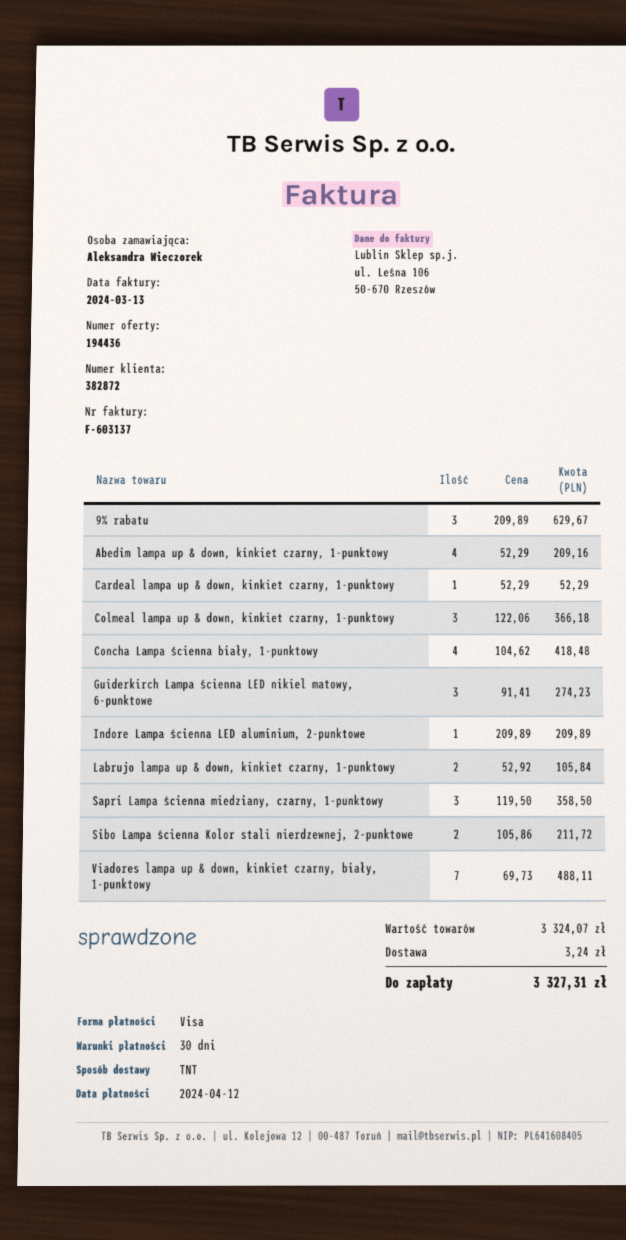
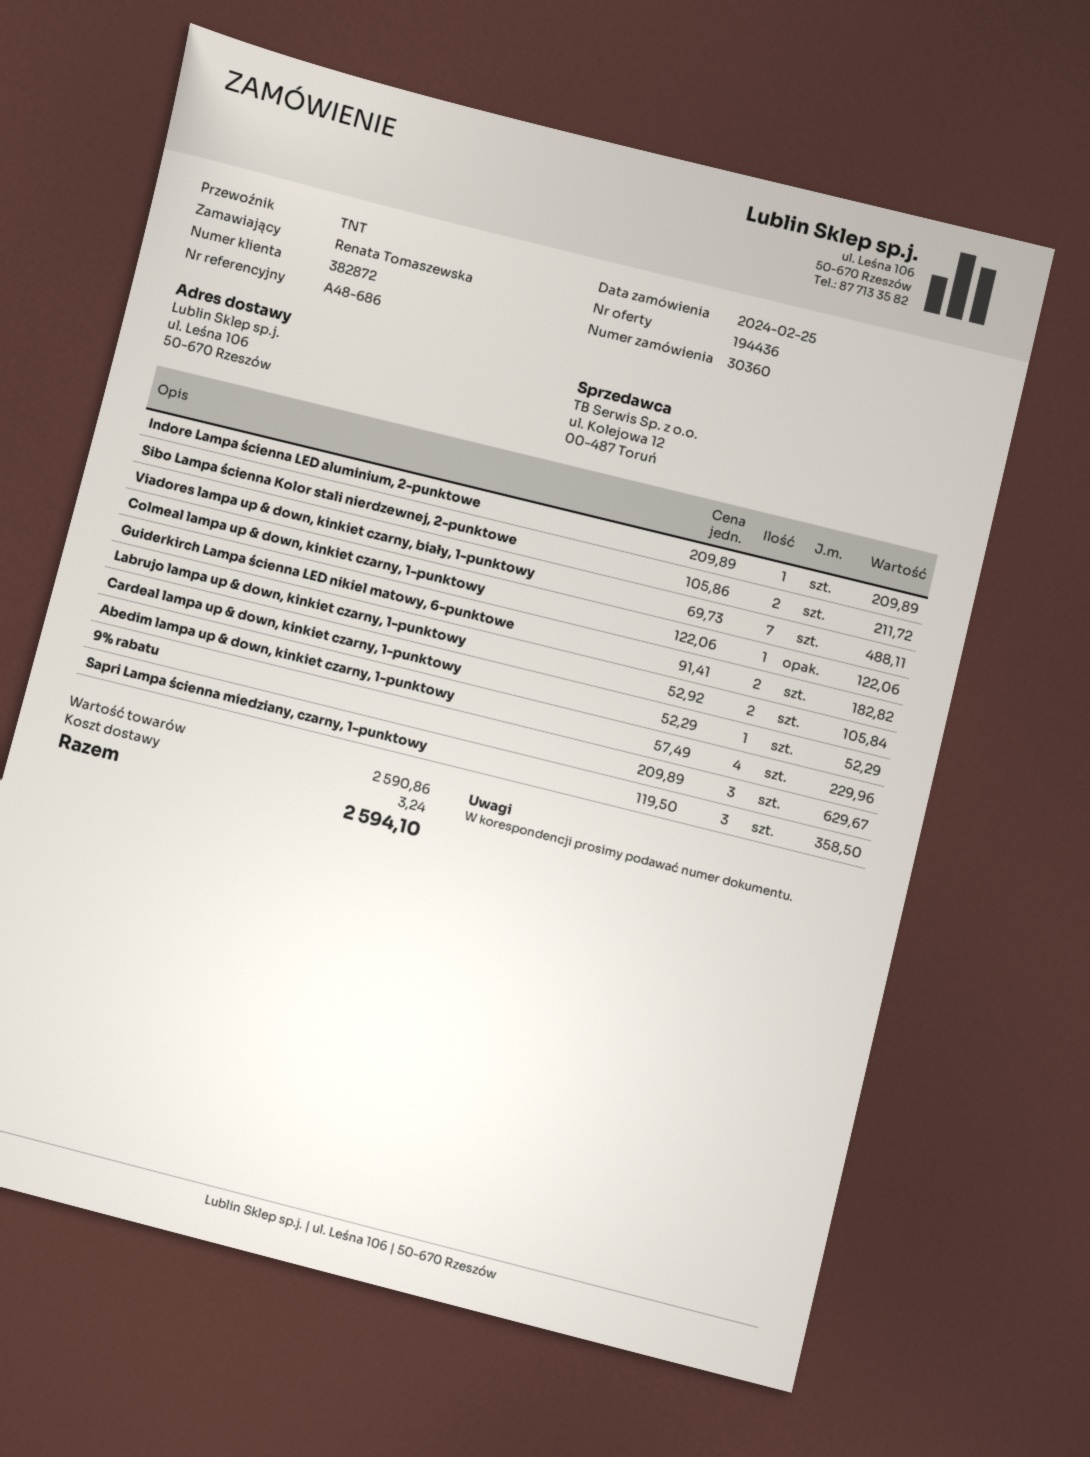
ordered by: Aleksandra Wieczorek -> Renata Tomaszewska
Abedim lampa up & down, kinkiet czarny, 1-punktowy: 4 x 52.29 = 209.16 -> 4 x 57.49 = 229.96
Colmeal lampa up & down, kinkiet czarny, 1-punktowy: 3 x 122.06 = 366.18 -> 1 x 122.06 = 122.06
Concha Lampa ścienna biały, 1-punktowy: 4 x 104.62 = 418.48 -> none
Guiderkirch Lampa ścienna LED nikiel matowy, 6-punktowe: 3 x 91.41 = 274.23 -> 2 x 91.41 = 182.82
subtotal: 3324.07 -> 2590.86
total: 3327.31 -> 2594.10

